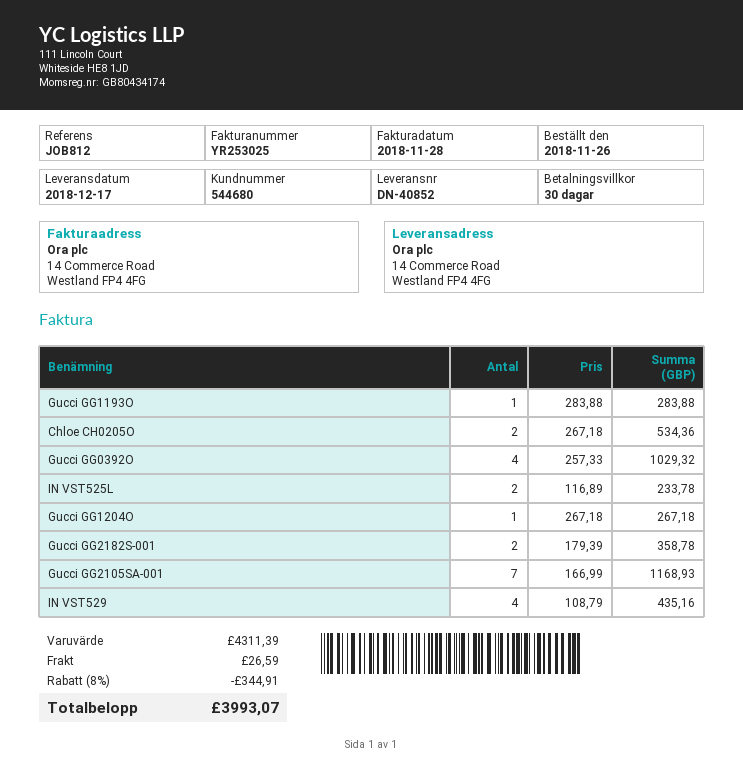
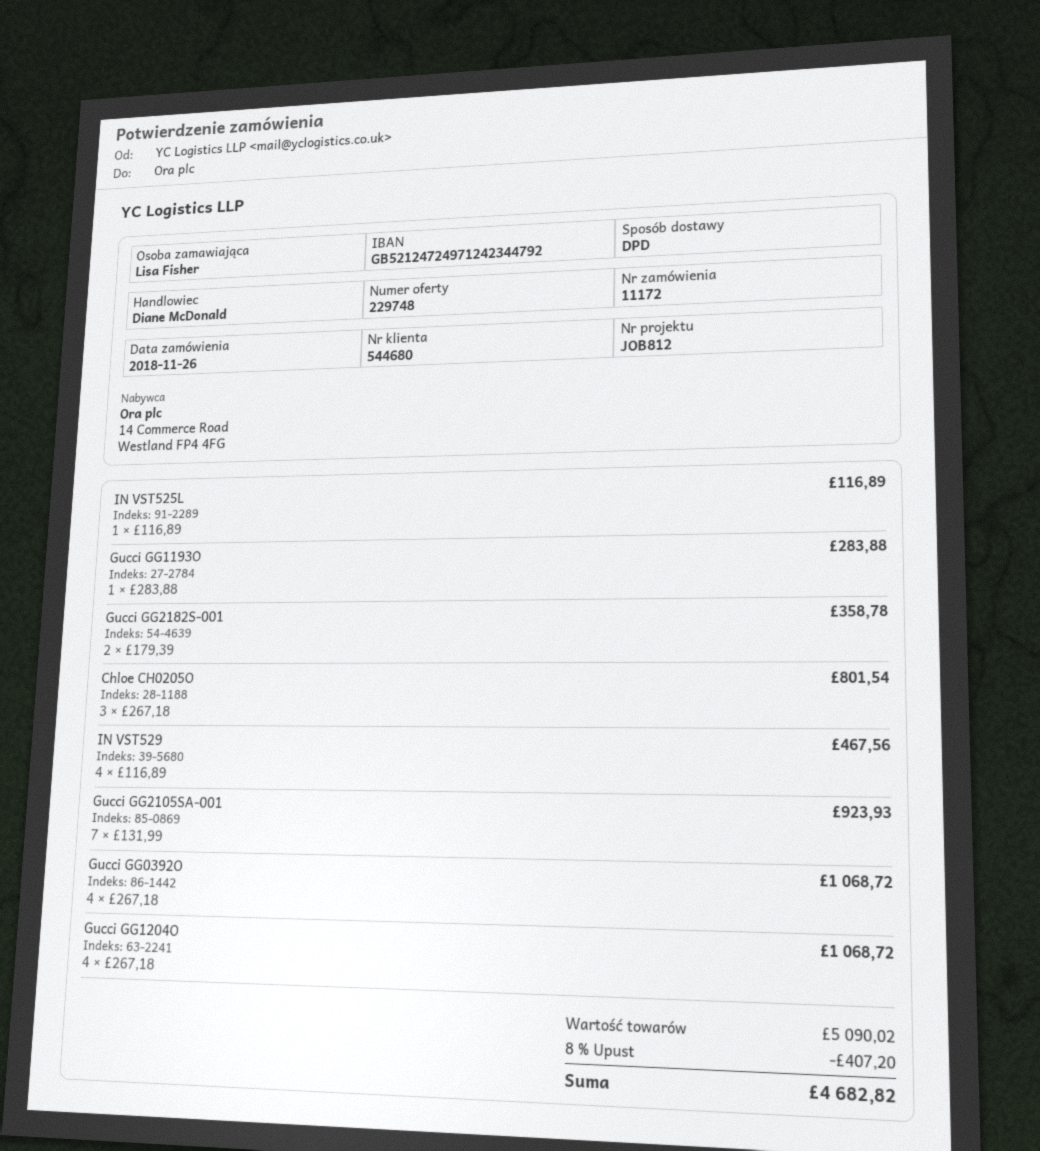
Chloe CH0205O: 2 x 267.18 = 534.36 -> 3 x 267.18 = 801.54
Gucci GG0392O: 4 x 257.33 = 1029.32 -> 4 x 267.18 = 1068.72
IN VST525L: 2 x 116.89 = 233.78 -> 1 x 116.89 = 116.89
Gucci GG1204O: 1 x 267.18 = 267.18 -> 4 x 267.18 = 1068.72
Gucci GG2105SA-001: 7 x 166.99 = 1168.93 -> 7 x 131.99 = 923.93
IN VST529: 4 x 108.79 = 435.16 -> 4 x 116.89 = 467.56
subtotal: 4311.39 -> 5090.02
discount: 8% = 344.91 -> 8% = 407.20
shipping: 26.59 -> none
total: 3993.07 -> 4682.82

